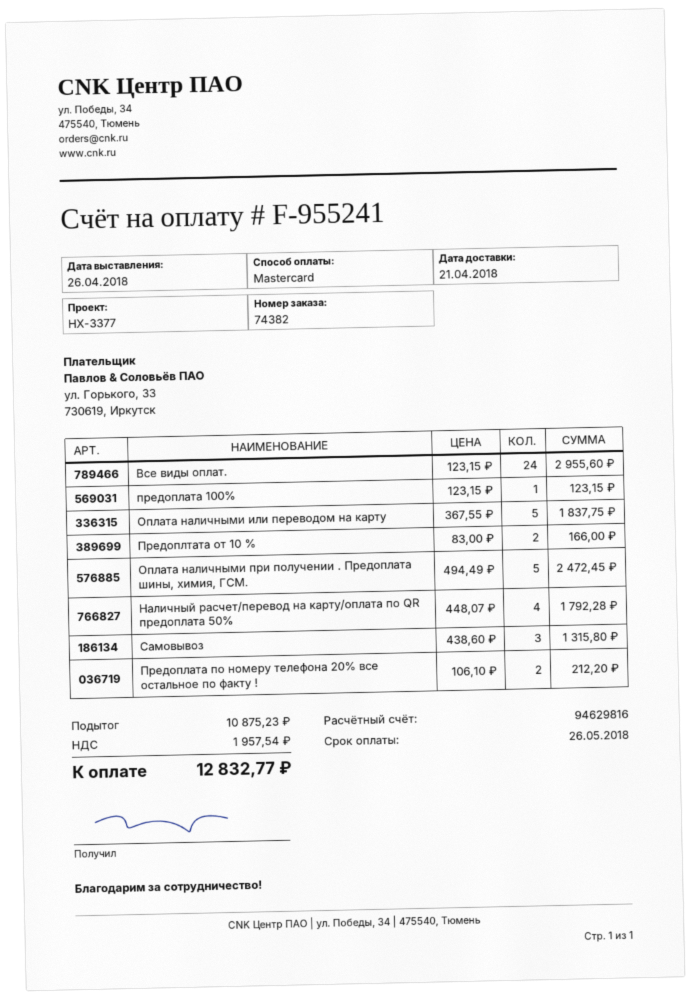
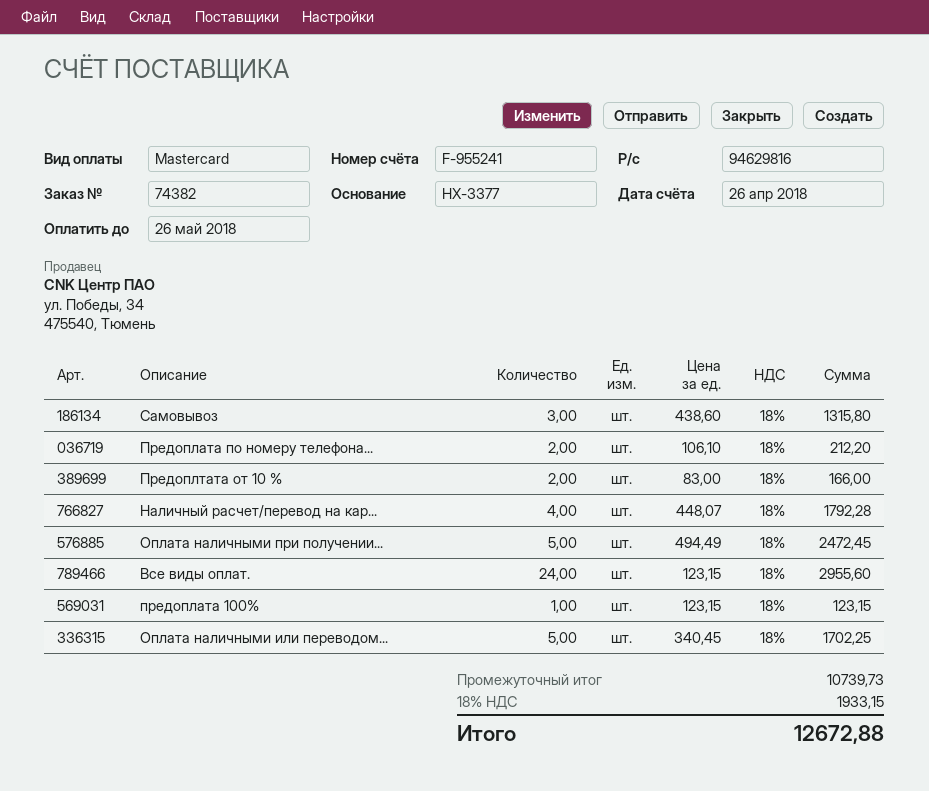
Оплата наличными или переводом на карту: 5 x 367.55 = 1837.75 -> 5 x 340.45 = 1702.25
subtotal: 10875.23 -> 10739.73
tax: 1957.54 -> 1933.15
total: 12832.77 -> 12672.88

